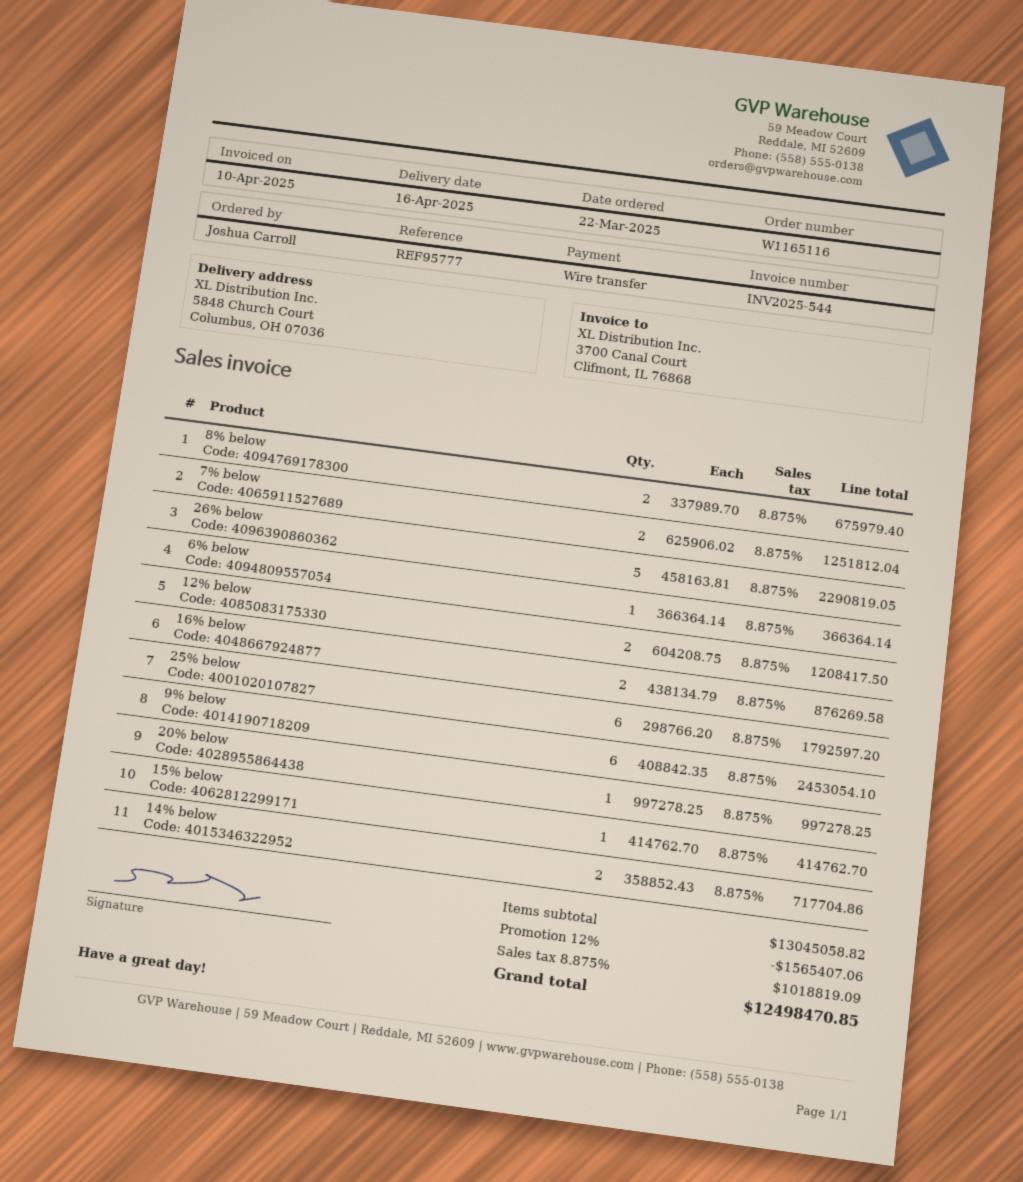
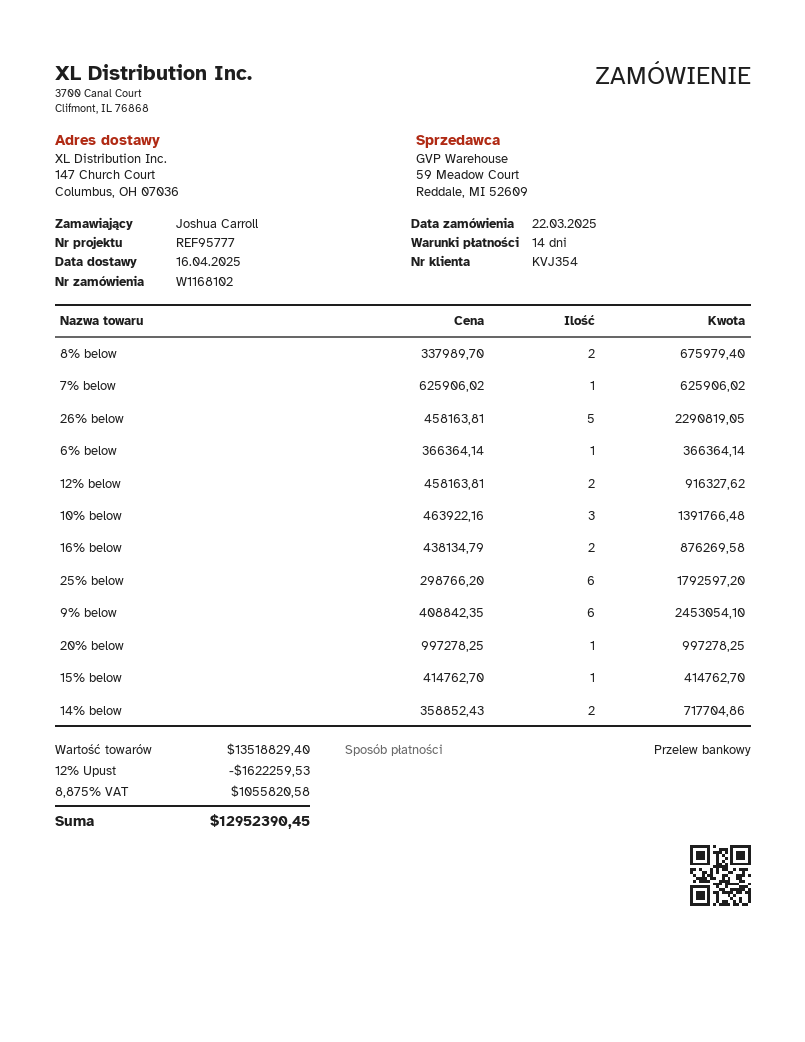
order number: W1165116 -> W1168102
ship to: 5848 Church Court, Columbus, OH 07036 -> 147 Church Court, Columbus, OH 07036
7% below: 2 x 625906.02 = 1251812.04 -> 1 x 625906.02 = 625906.02
12% below: 2 x 604208.75 = 1208417.50 -> 2 x 458163.81 = 916327.62
10% below: none -> 3 x 463922.16 = 1391766.48
subtotal: 13045058.82 -> 13518829.40
discount: 12% = 1565407.06 -> 12% = 1622259.53
tax: 8.875% = 1018819.09 -> 8.875% = 1055820.58
total: 12498470.85 -> 12952390.45

